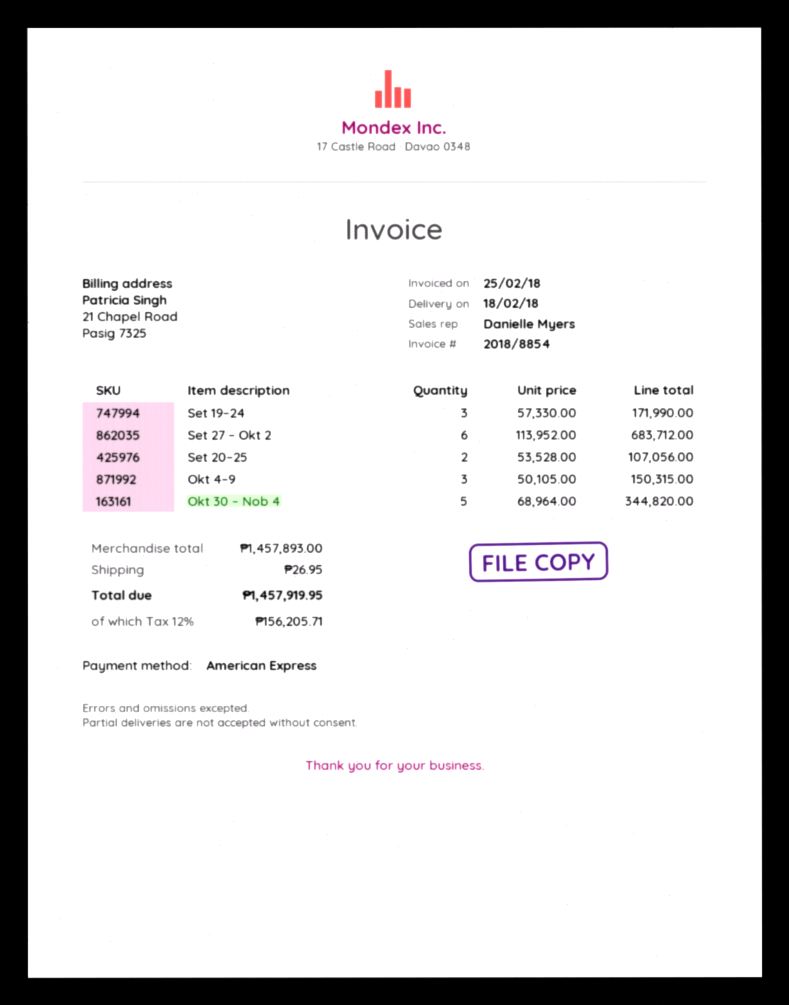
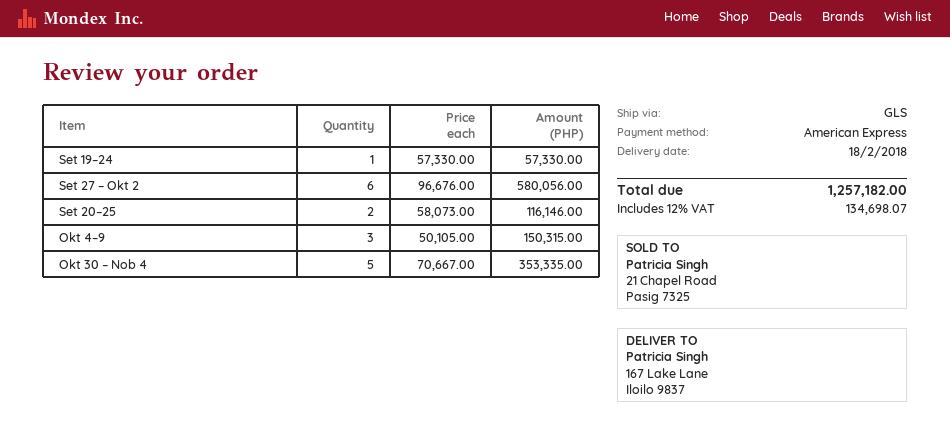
Set 19–24: 3 x 57330.00 = 171990.00 -> 1 x 57330.00 = 57330.00
Set 27 – Okt 2: 6 x 113952.00 = 683712.00 -> 6 x 96676.00 = 580056.00
Set 20–25: 2 x 53528.00 = 107056.00 -> 2 x 58073.00 = 116146.00
Okt 30 – Nob 4: 5 x 68964.00 = 344820.00 -> 5 x 70667.00 = 353335.00
shipping: 26.95 -> none
tax: 12% = 156205.71 -> 12% = 134698.07
total: 1457919.95 -> 1257182.00

